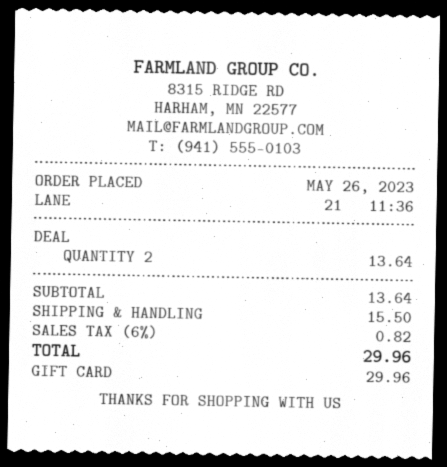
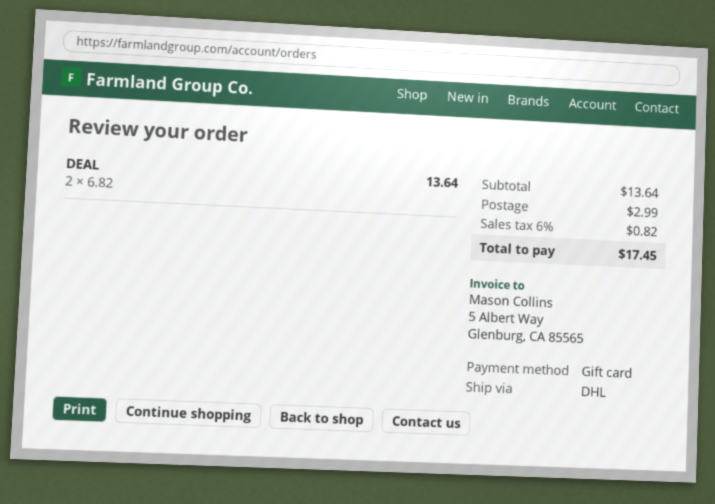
shipping: 15.50 -> 2.99
total: 29.96 -> 17.45

